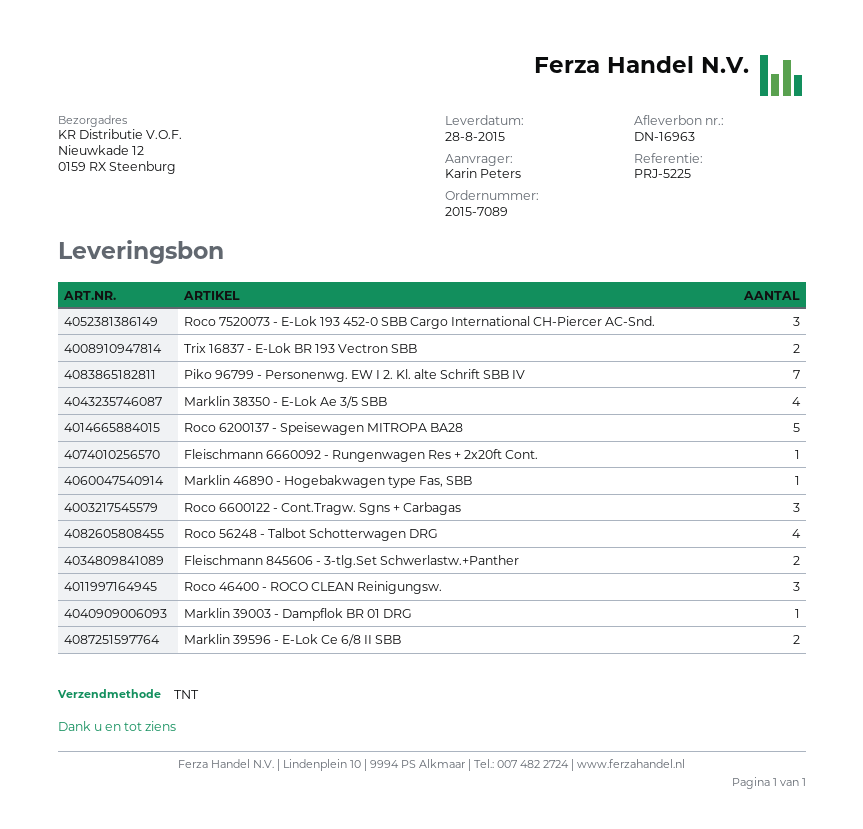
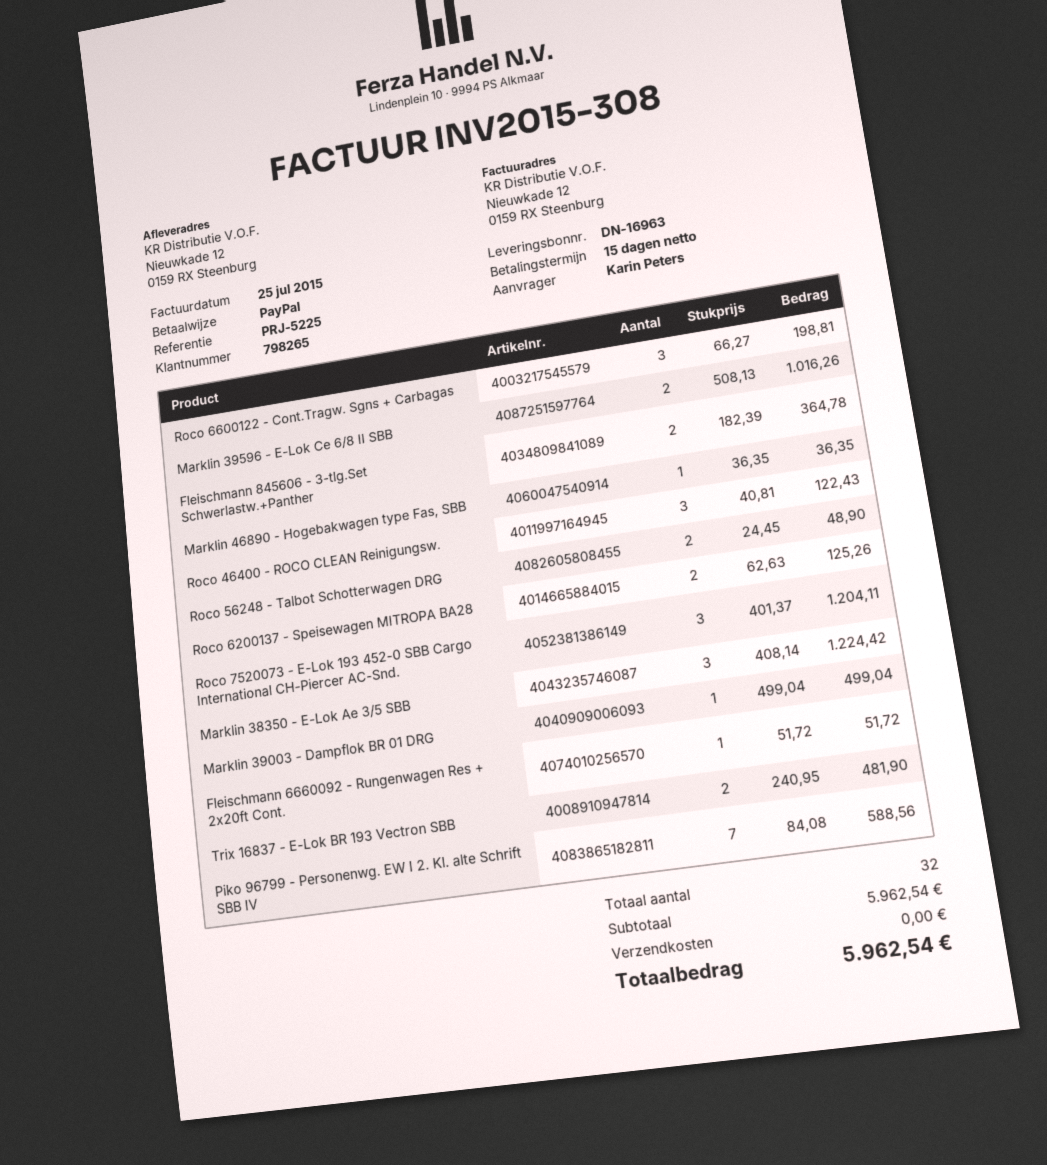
Marklin 38350 - E-Lok Ae 3/5 SBB: 4 -> 3
Roco 6200137 - Speisewagen MITROPA BA28: 5 -> 2
Roco 56248 - Talbot Schotterwagen DRG: 4 -> 2

